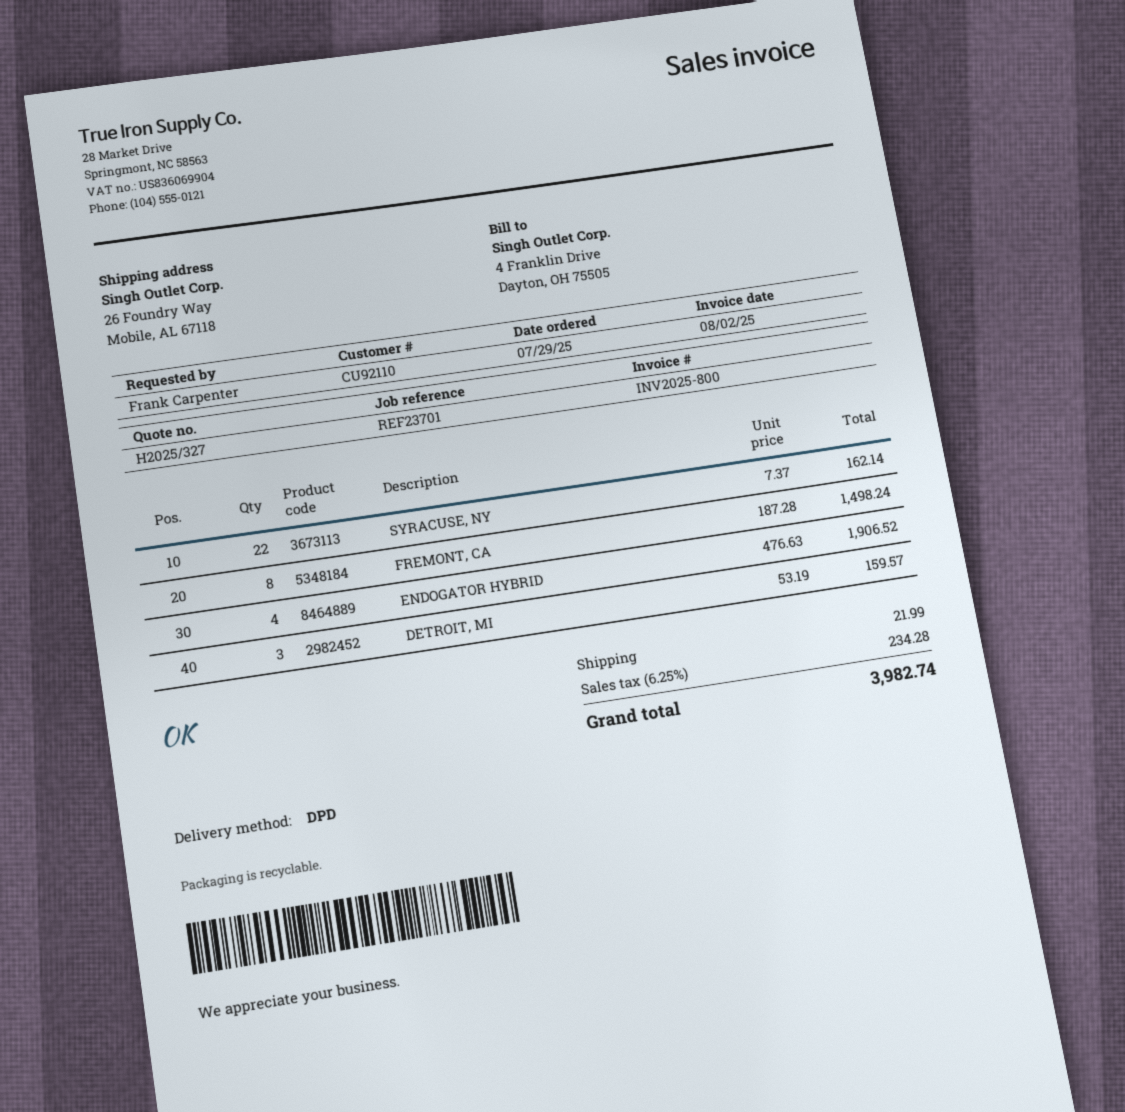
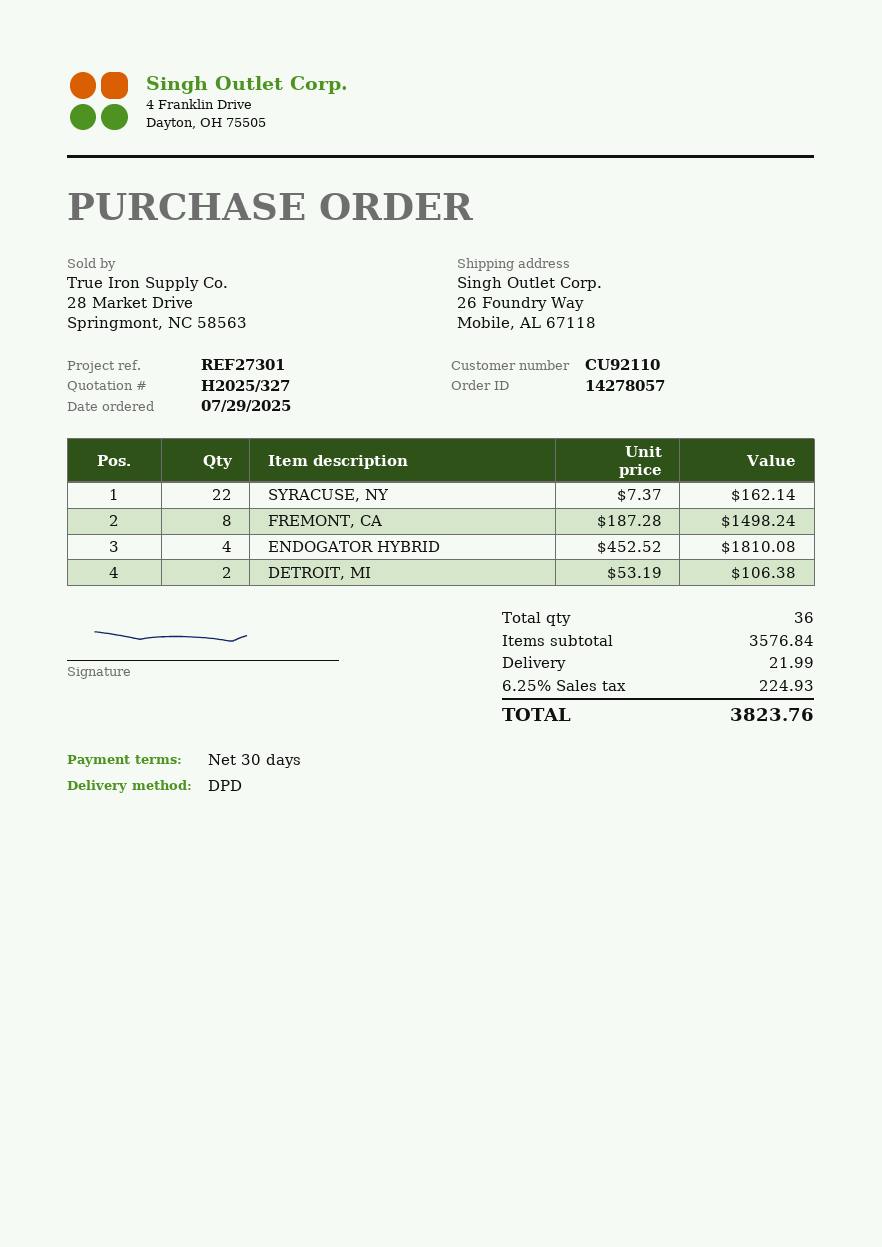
reference: REF23701 -> REF27301
ENDOGATOR HYBRID: 4 x 476.63 = 1906.52 -> 4 x 452.52 = 1810.08
DETROIT, MI: 3 x 53.19 = 159.57 -> 2 x 53.19 = 106.38
tax: 6.25% = 234.28 -> 6.25% = 224.93
total: 3982.74 -> 3823.76

